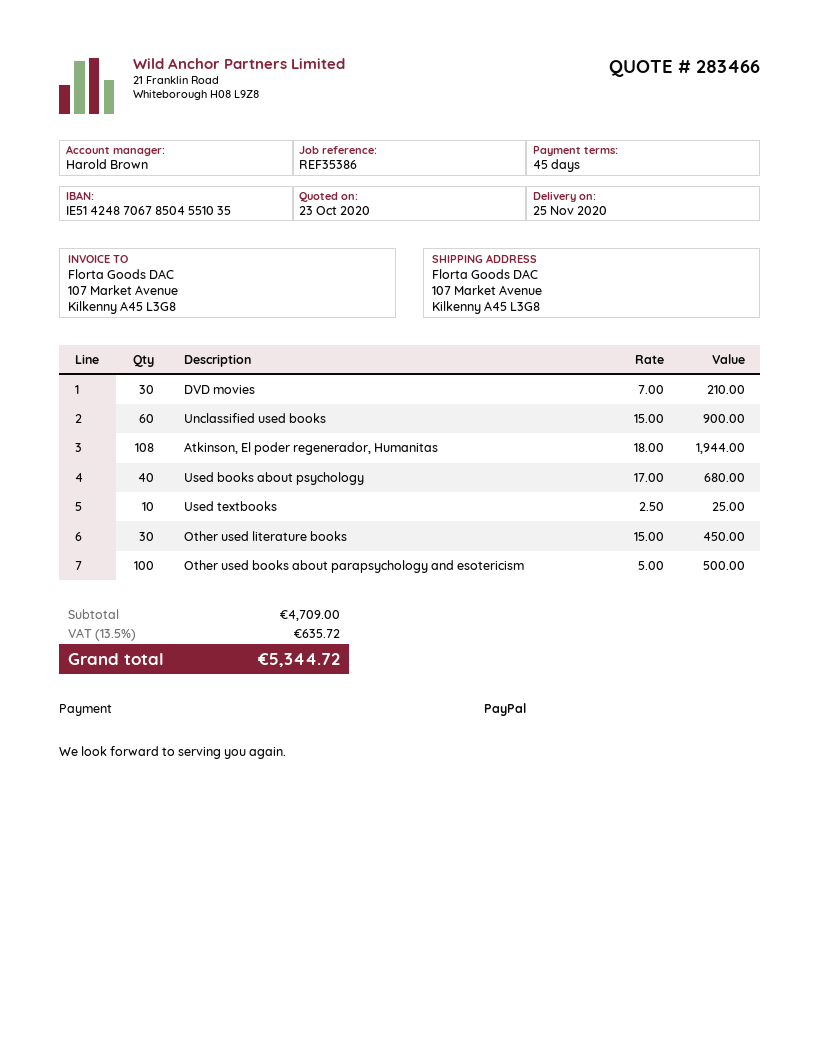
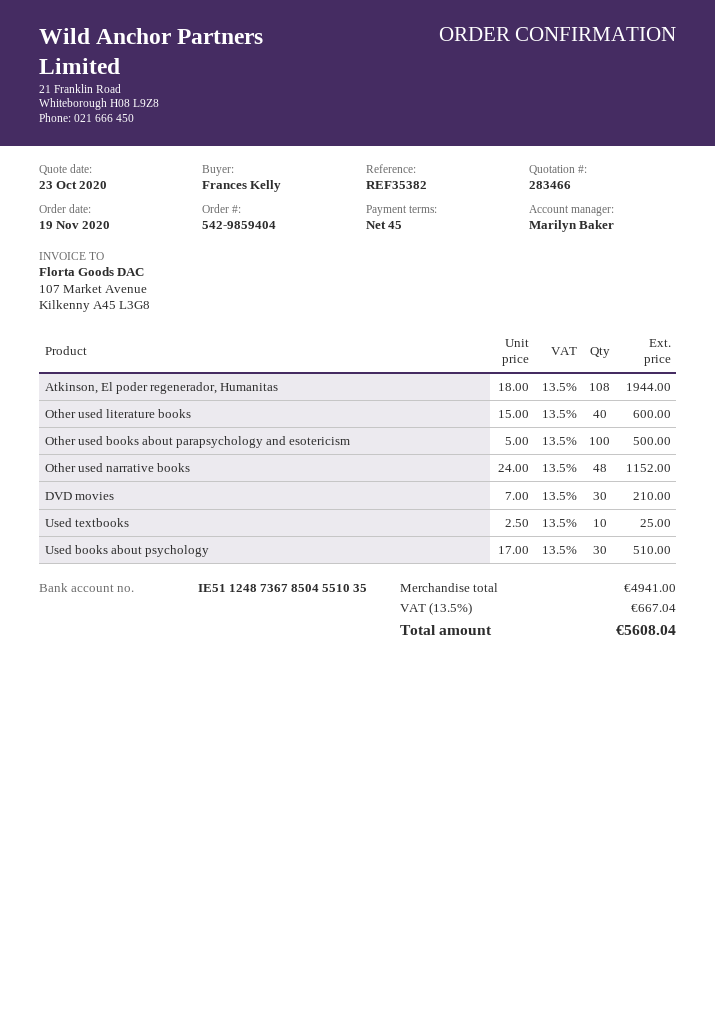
reference: REF35386 -> REF35382
sales rep: Harold Brown -> Marilyn Baker
bank account: IE51424870678504551035 -> IE51124873678504551035
Unclassified used books: 60 x 15.00 = 900.00 -> none
Used books about psychology: 40 x 17.00 = 680.00 -> 30 x 17.00 = 510.00
Other used literature books: 30 x 15.00 = 450.00 -> 40 x 15.00 = 600.00
Other used narrative books: none -> 48 x 24.00 = 1152.00
subtotal: 4709.00 -> 4941.00
tax: 13.5% = 635.72 -> 13.5% = 667.04
total: 5344.72 -> 5608.04

